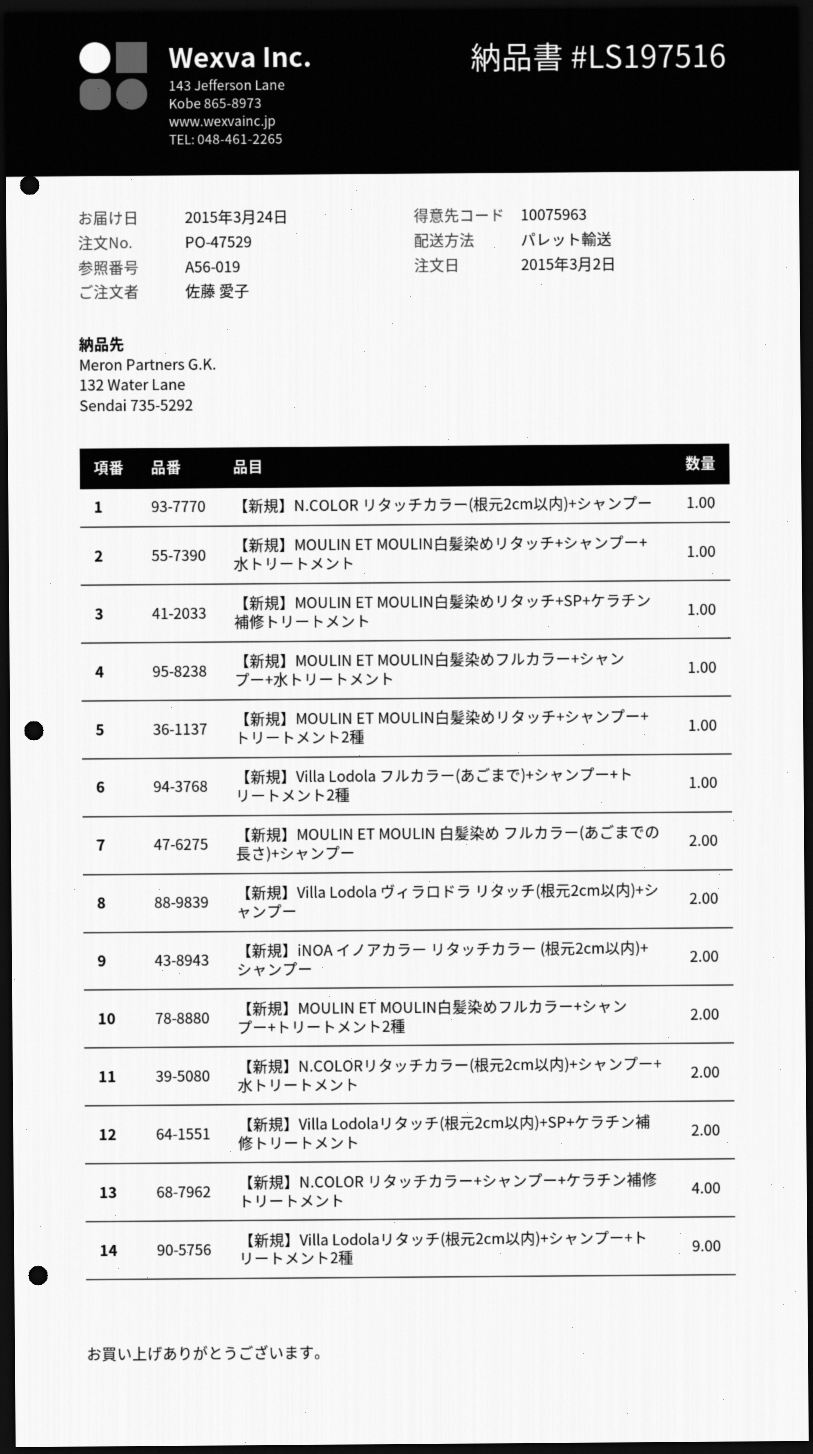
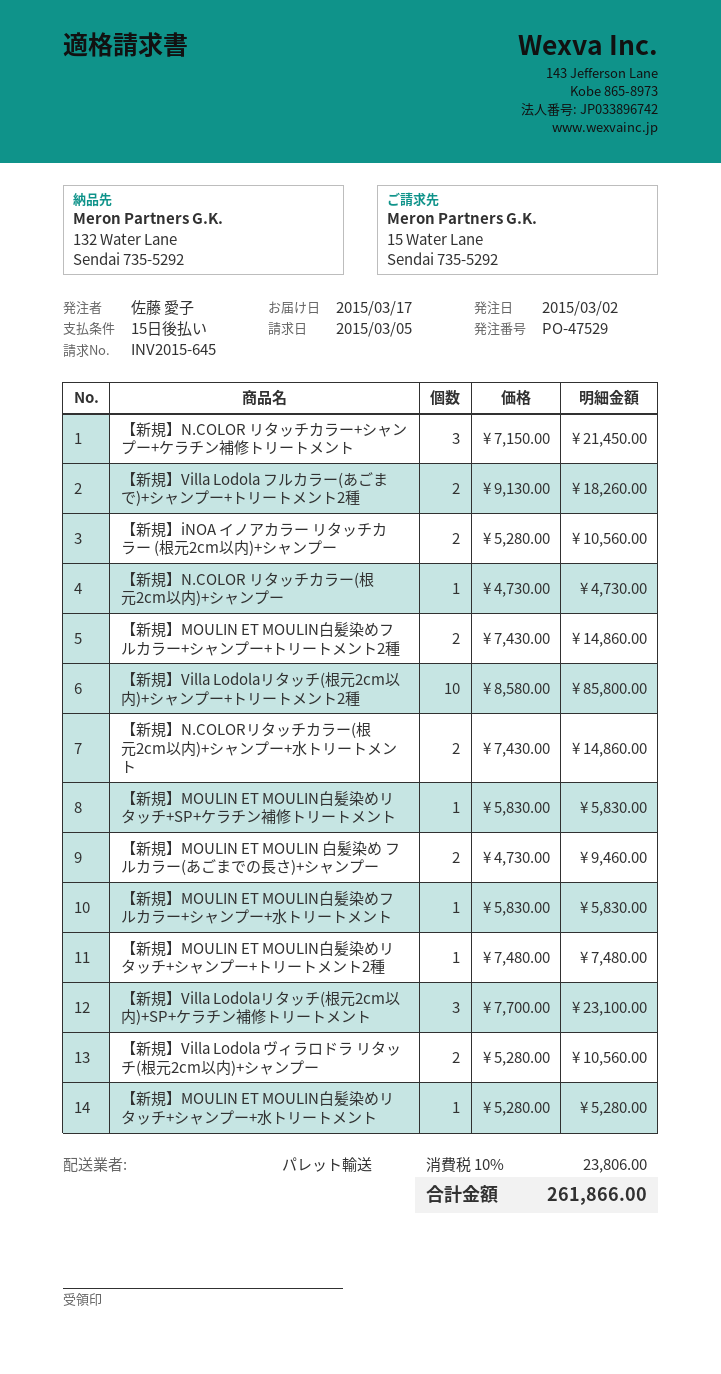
delivery date: 2015-03-24 -> 2015-03-17
【新規】Villa Lodola フルカラー(あごまで)+シャンプー+トリートメント2種: 1 -> 2
【新規】Villa Lodolaリタッチ(根元2cm以内)+SP+ケラチン補修トリートメント: 2 -> 3
【新規】N.COLOR リタッチカラー+シャンプー+ケラチン補修トリートメント: 4 -> 3
【新規】Villa Lodolaリタッチ(根元2cm以内)+シャンプー+トリートメント2種: 9 -> 10

